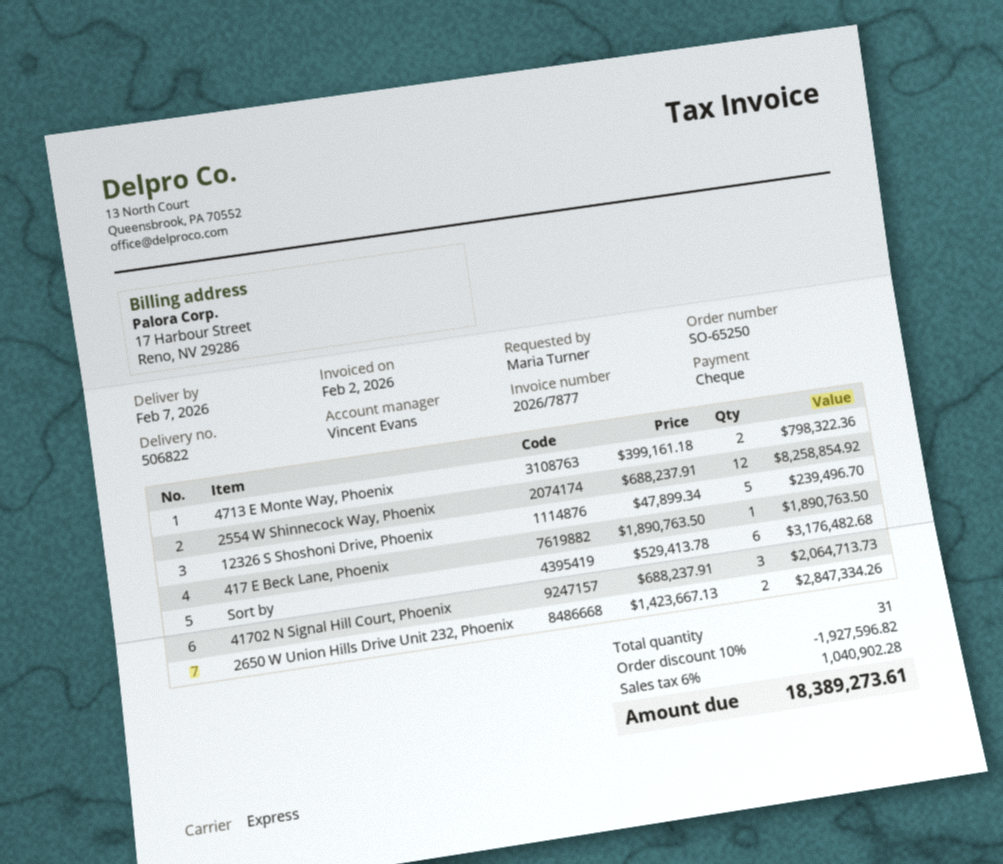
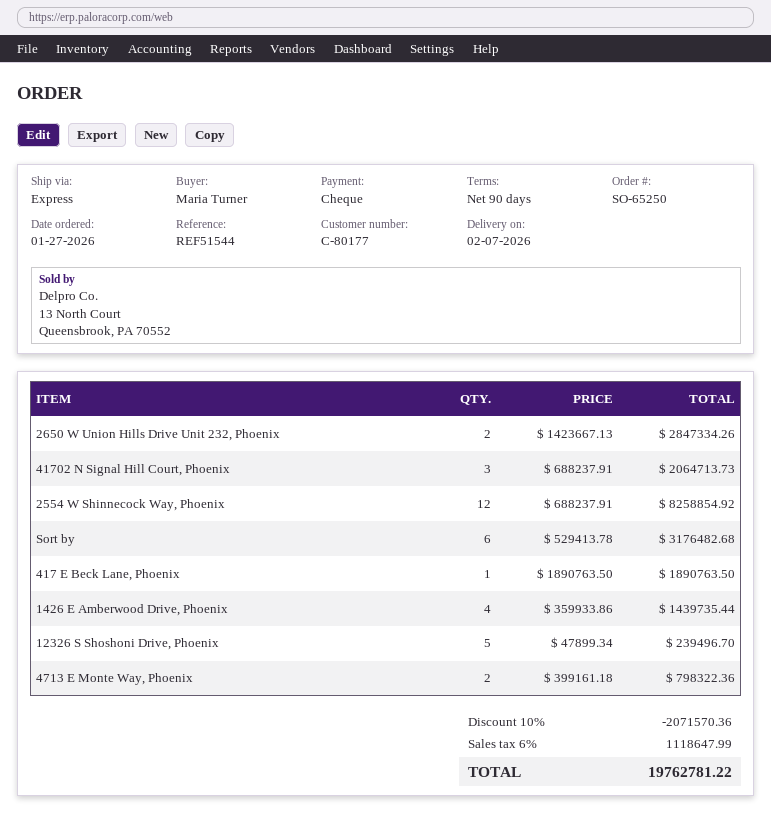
1426 E Amberwood Drive, Phoenix: none -> 4 x 359933.86 = 1439735.44
discount: 10% = 1927596.82 -> 10% = 2071570.36
tax: 6% = 1040902.28 -> 6% = 1118647.99
total: 18389273.61 -> 19762781.22

